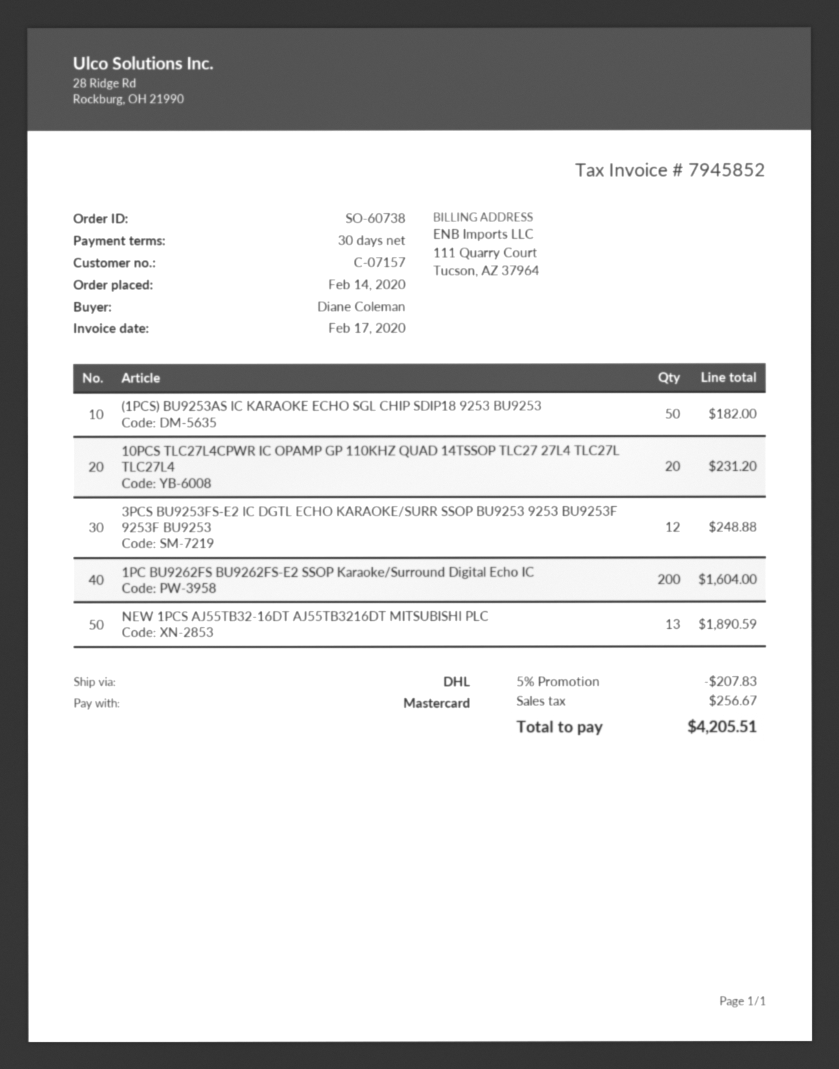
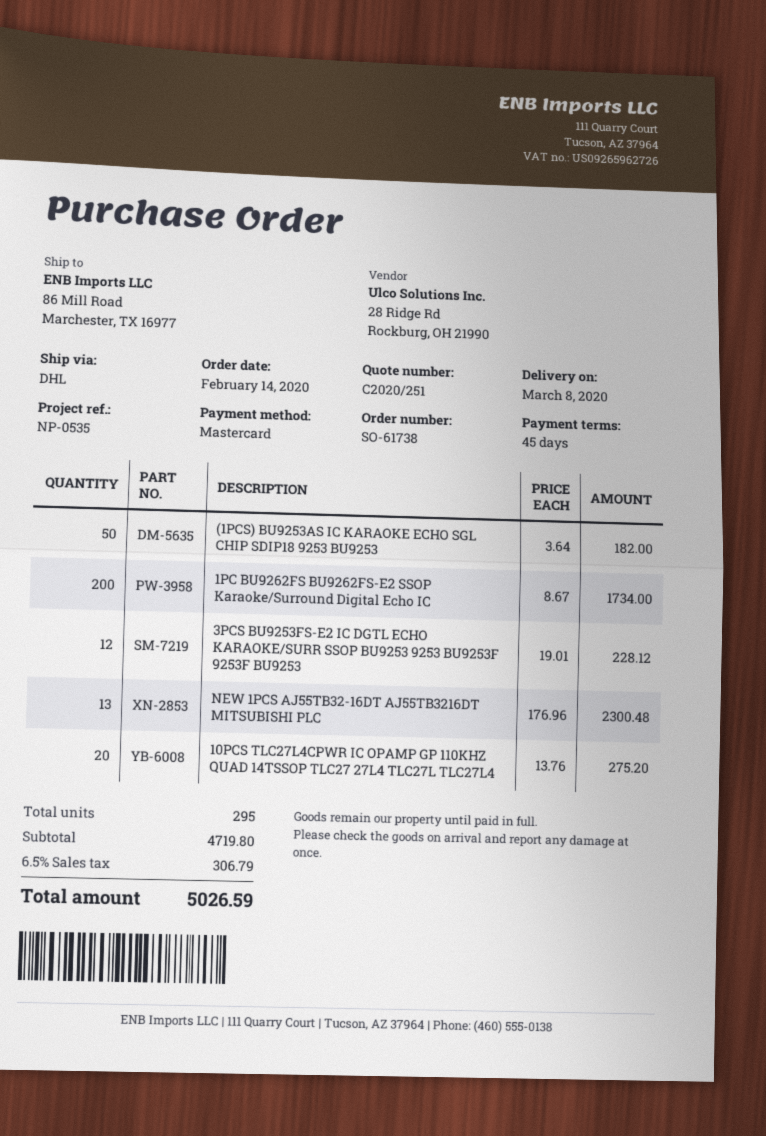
order number: SO-60738 -> SO-61738
payment terms: 30 days -> 45 days
10PCS TLC27L4CPWR IC OPAMP GP 110KHZ QUAD 14TSSOP TLC27 27L4 TLC27L TLC27L4: 20 for 231.20 -> 20 for 275.20
3PCS BU9253FS-E2 IC DGTL ECHO KARAOKE/SURR SSOP BU9253 9253 BU9253F 9253F BU9253: 12 for 248.88 -> 12 for 228.12
1PC BU9262FS BU9262FS-E2 SSOP Karaoke/Surround Digital Echo IC: 200 for 1604.00 -> 200 for 1734.00
NEW 1PCS AJ55TB32-16DT AJ55TB3216DT MITSUBISHI PLC: 13 for 1890.59 -> 13 for 2300.48
discount: 5% = 207.83 -> none
tax: 256.67 -> 306.79
total: 4205.51 -> 5026.59

